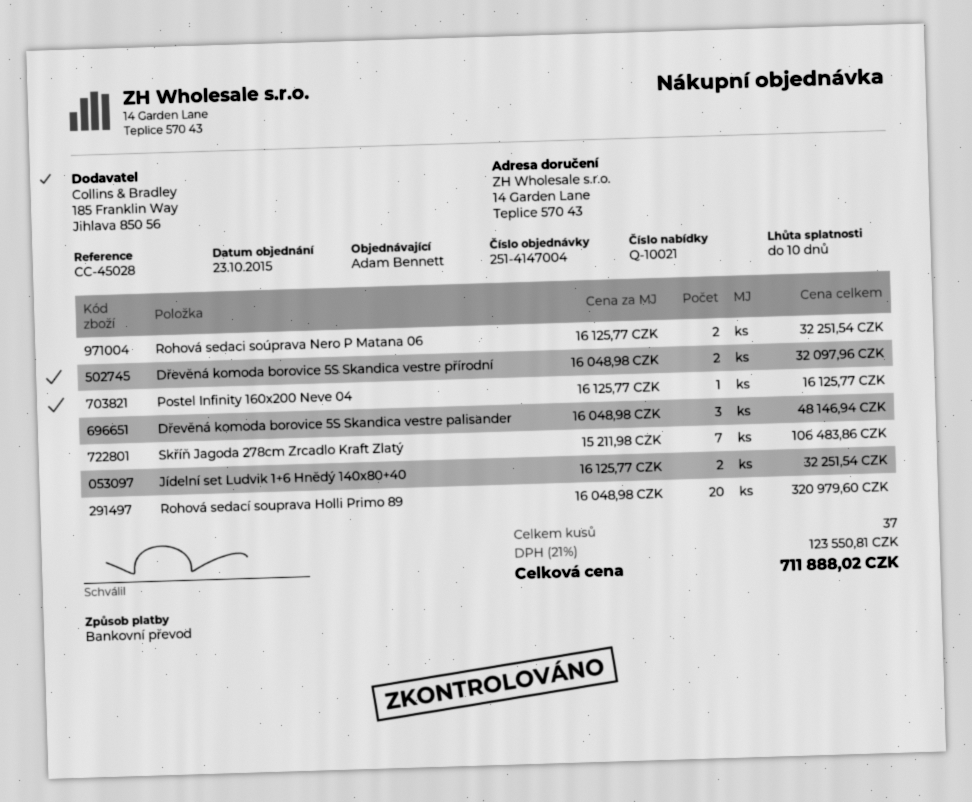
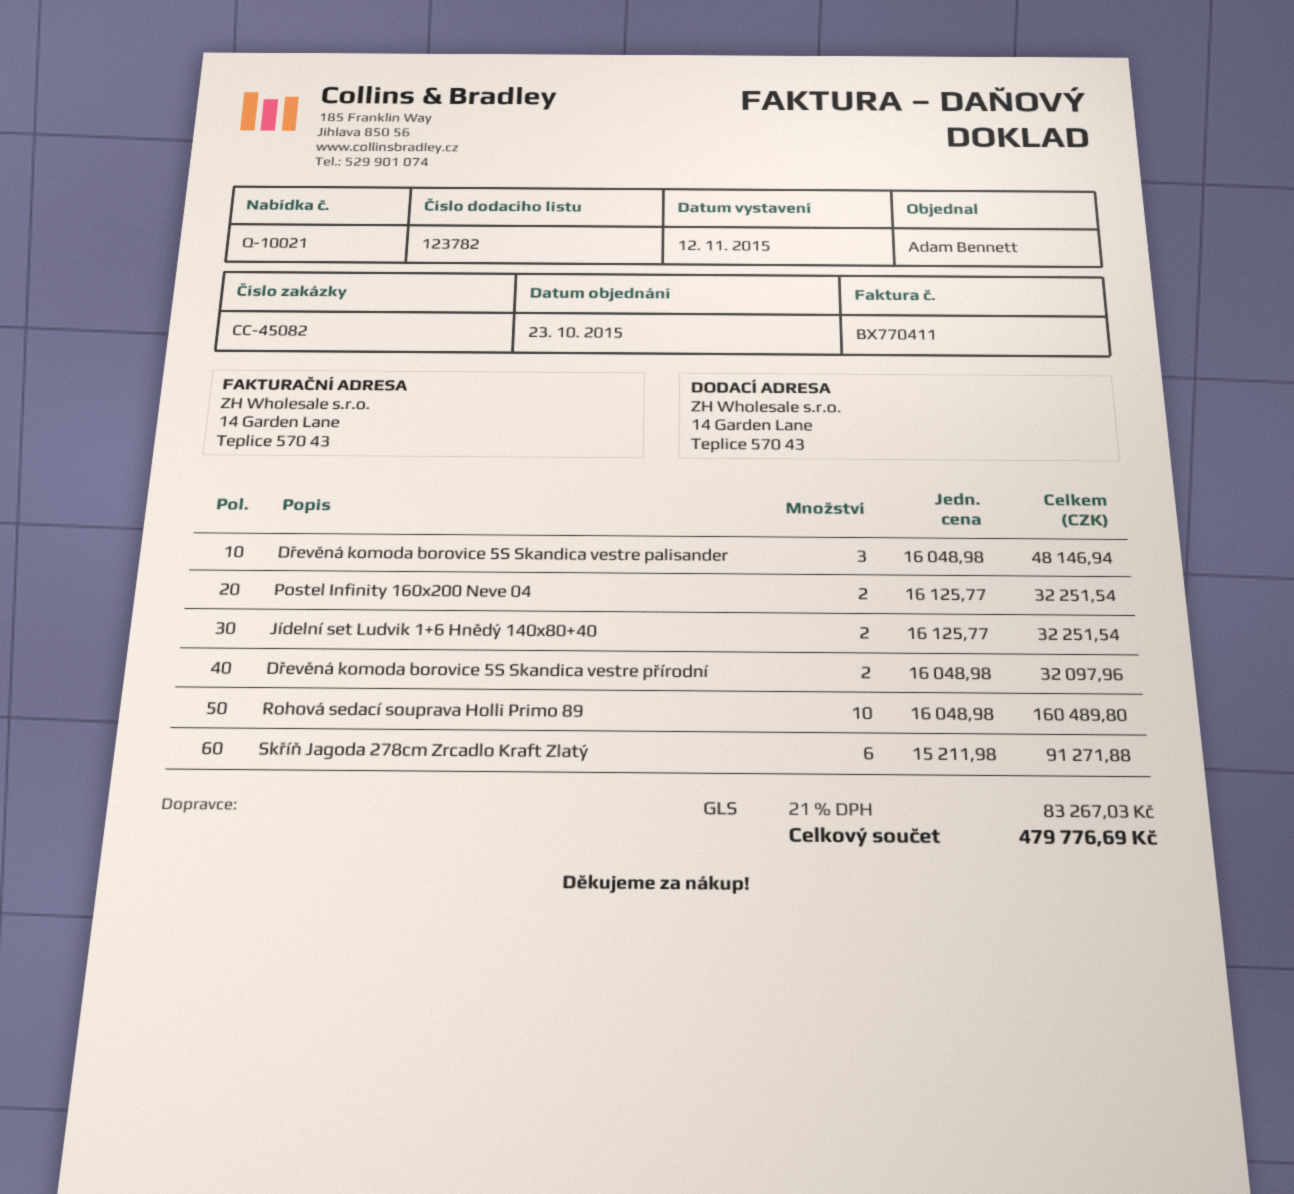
reference: CC-45028 -> CC-45082
Rohová sedaci soúprava Nero P Matana 06: 2 x 16125.77 = 32251.54 -> none
Postel Infinity 160x200 Neve 04: 1 x 16125.77 = 16125.77 -> 2 x 16125.77 = 32251.54
Skříň Jagoda 278cm Zrcadlo Kraft Zlatý: 7 x 15211.98 = 106483.86 -> 6 x 15211.98 = 91271.88
Rohová sedací souprava Holli Primo 89: 20 x 16048.98 = 320979.60 -> 10 x 16048.98 = 160489.80
tax: 21% = 123550.81 -> 21% = 83267.03
total: 711888.02 -> 479776.69

